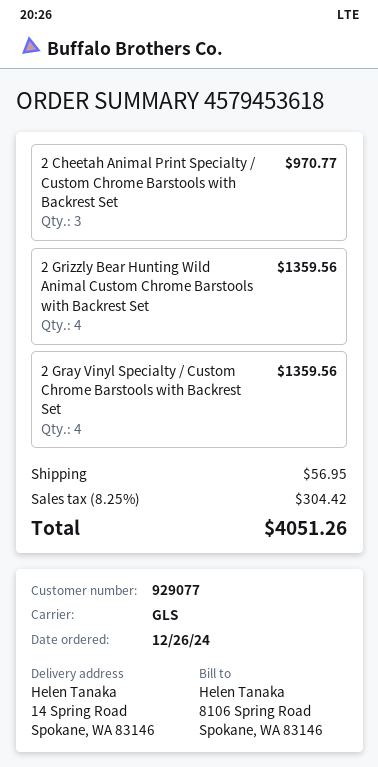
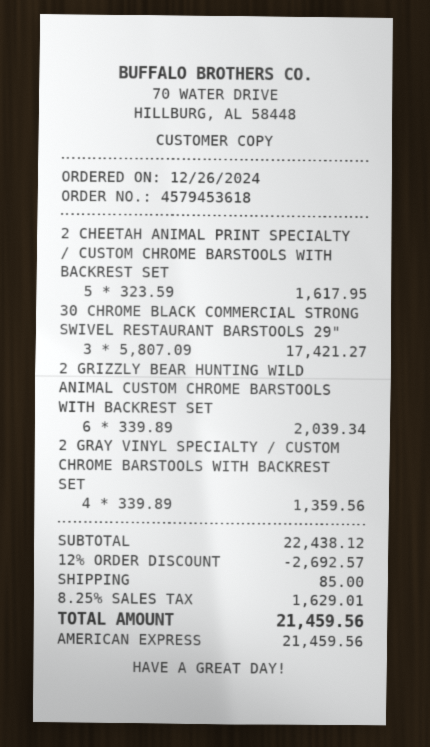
2 Cheetah Animal Print Specialty / Custom Chrome Barstools with Backrest Set: 3 for 970.77 -> 5 for 1617.95
2 Grizzly Bear Hunting Wild Animal Custom Chrome Barstools with Backrest Set: 4 for 1359.56 -> 6 for 2039.34
30 CHROME BLACK COMMERCIAL STRONG SWIVEL RESTAURANT BARSTOOLS 29": none -> 3 for 17421.27
discount: none -> 12% = 2692.57
shipping: 56.95 -> 85.00
tax: 8.25% = 304.42 -> 8.25% = 1629.01
total: 4051.26 -> 21459.56

